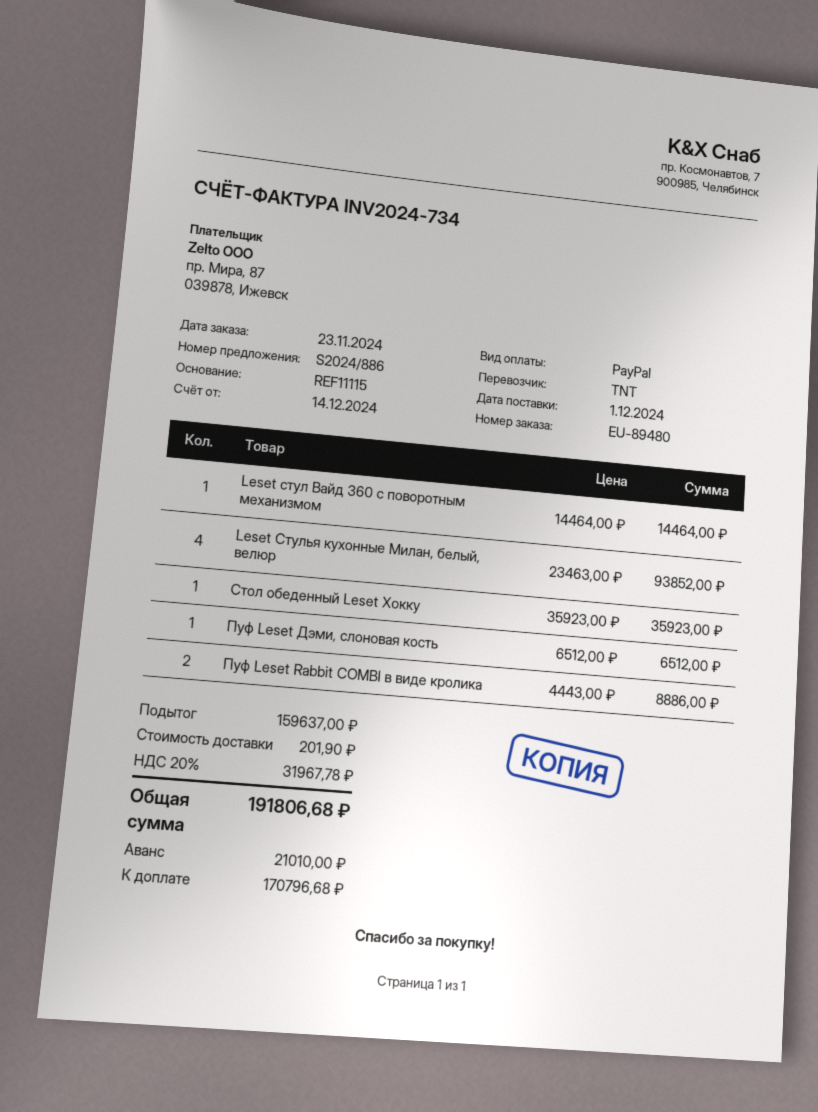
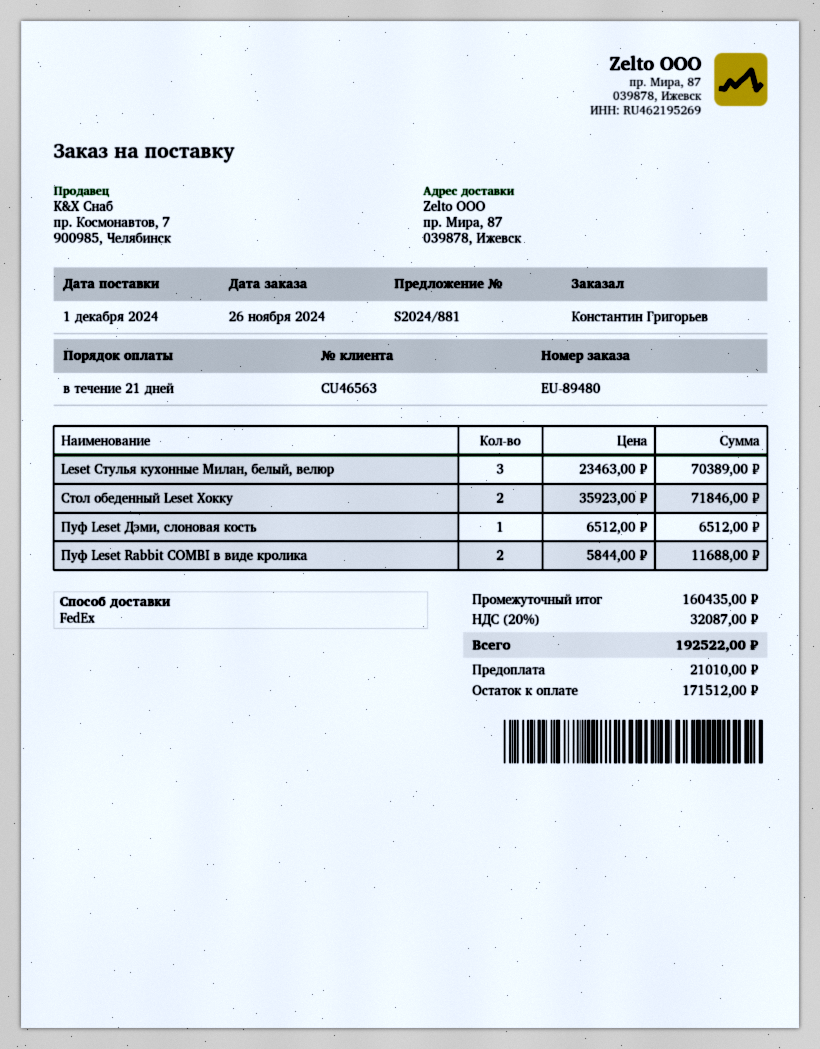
quote number: S2024/886 -> S2024/881
order date: 2024-11-23 -> 2024-11-26
shipping method: TNT -> FedEx
Leset стул Вайд 360 с поворотным механизмом: 1 x 14464.00 = 14464.00 -> none
Leset Стулья кухонные Милан, белый, велюр: 4 x 23463.00 = 93852.00 -> 3 x 23463.00 = 70389.00
Стол обеденный Leset Хокку: 1 x 35923.00 = 35923.00 -> 2 x 35923.00 = 71846.00
Пуф Leset Rabbit COMBI в виде кролика: 2 x 4443.00 = 8886.00 -> 2 x 5844.00 = 11688.00
subtotal: 159637.00 -> 160435.00
shipping: 201.90 -> none
tax: 20% = 31967.78 -> 20% = 32087.00
total: 191806.68 -> 192522.00
balance: 170796.68 -> 171512.00

